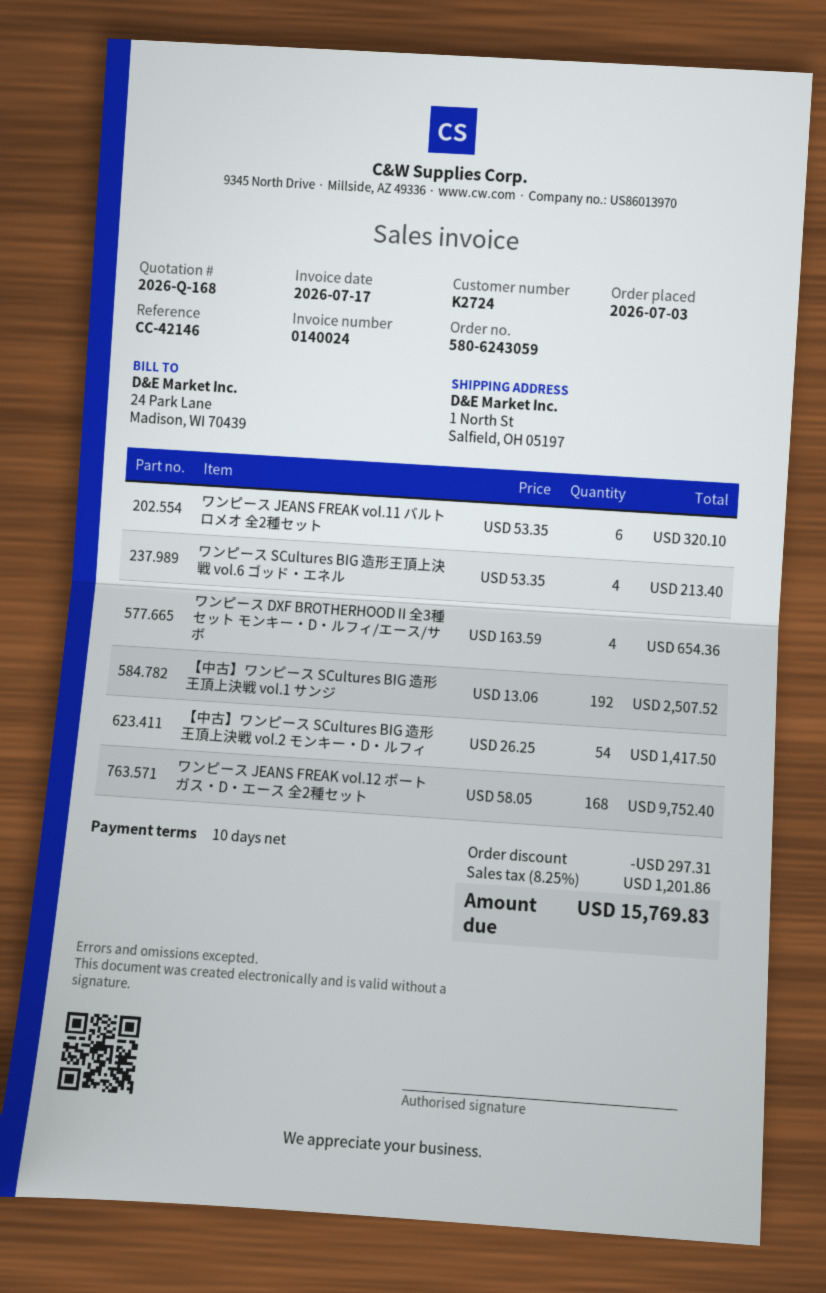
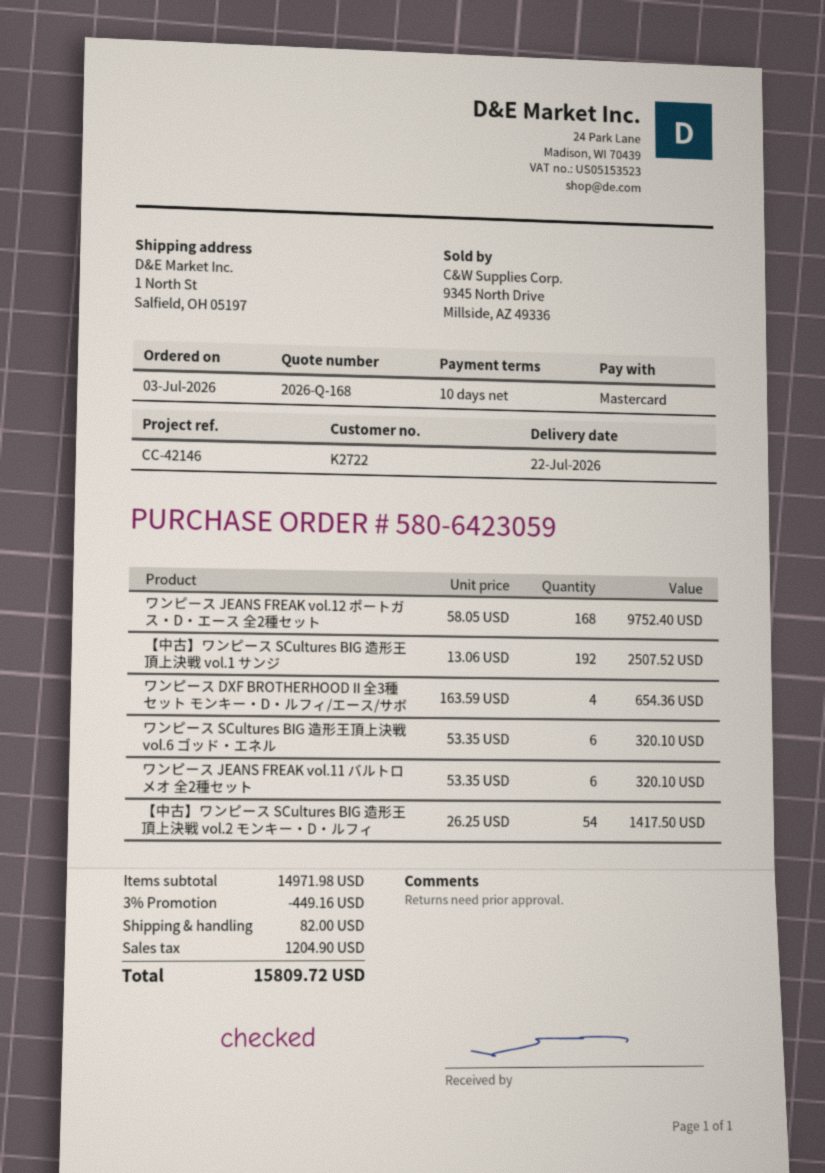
order number: 580-6243059 -> 580-6423059
customer number: K2724 -> K2722
ワンピース SCultures BIG 造形王頂上決戦 vol.6 ゴッド・エネル: 4 x 53.35 = 213.40 -> 6 x 53.35 = 320.10
discount: 297.31 -> 449.16
shipping: none -> 82.00
tax: 1201.86 -> 1204.90
total: 15769.83 -> 15809.72

